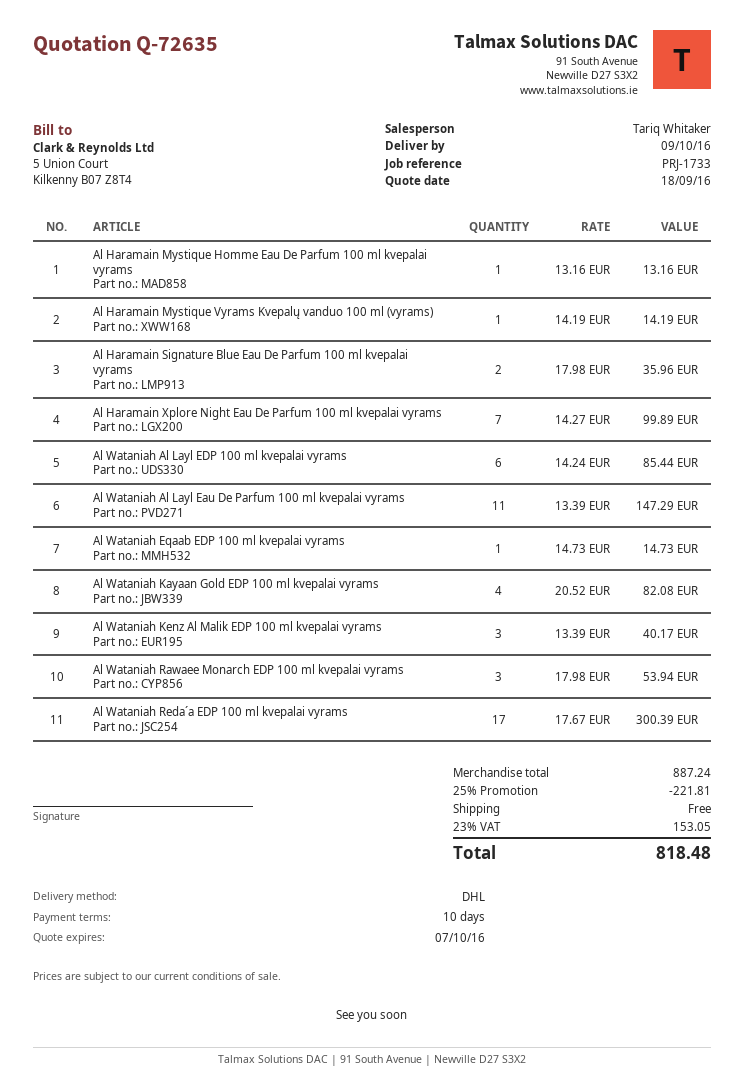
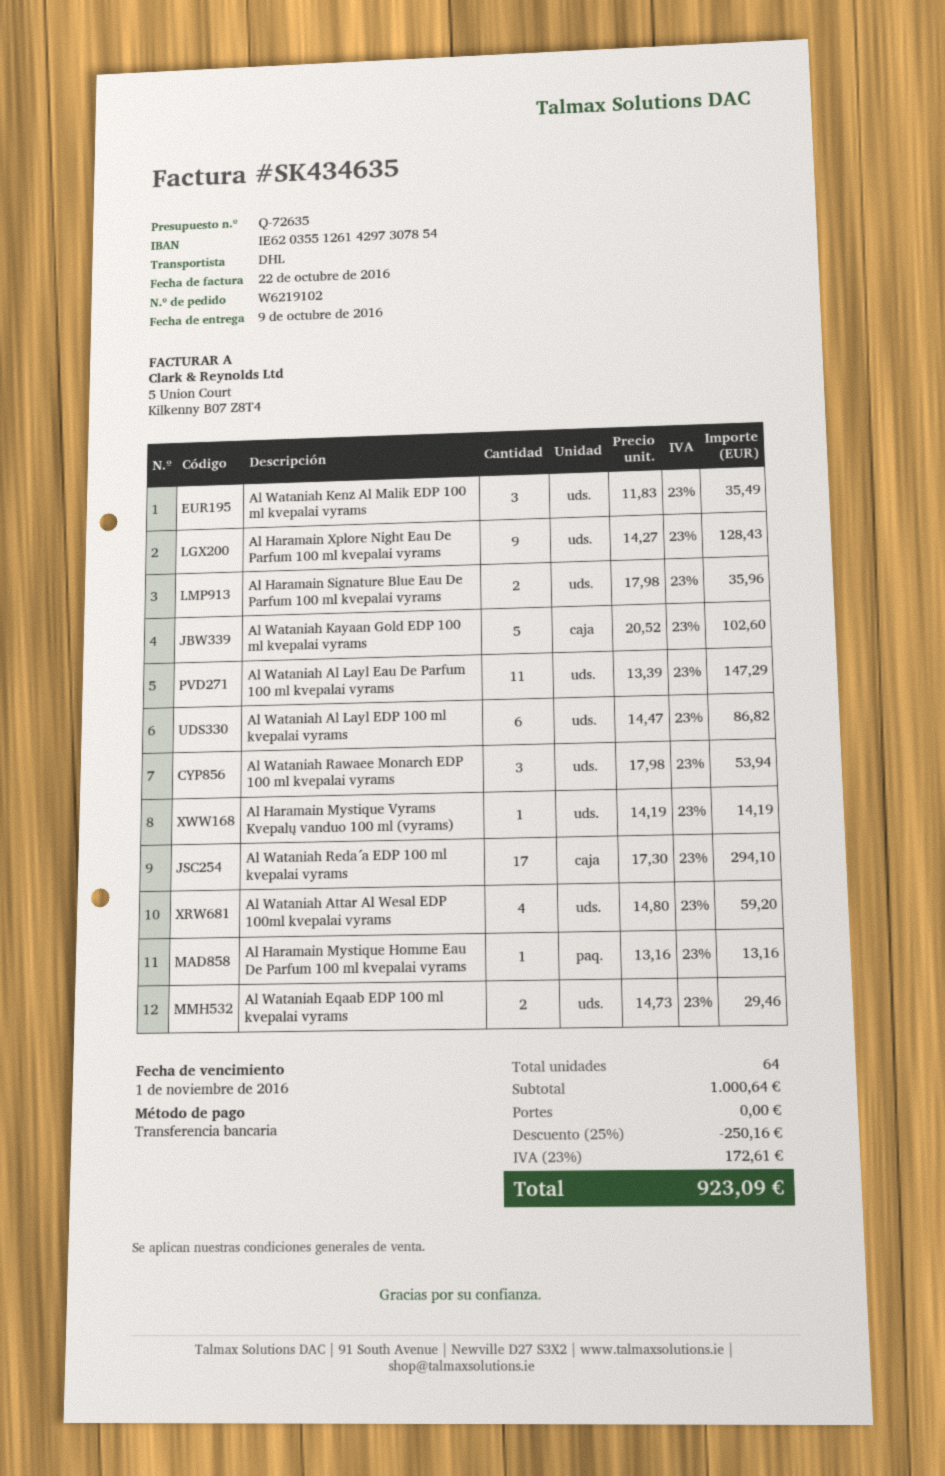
Al Haramain Xplore Night Eau De Parfum 100 ml kvepalai vyrams: 7 x 14.27 = 99.89 -> 9 x 14.27 = 128.43
Al Wataniah Al Layl EDP 100 ml kvepalai vyrams: 6 x 14.24 = 85.44 -> 6 x 14.47 = 86.82
Al Wataniah Eqaab EDP 100 ml kvepalai vyrams: 1 x 14.73 = 14.73 -> 2 x 14.73 = 29.46
Al Wataniah Kayaan Gold EDP 100 ml kvepalai vyrams: 4 x 20.52 = 82.08 -> 5 x 20.52 = 102.60
Al Wataniah Kenz Al Malik EDP 100 ml kvepalai vyrams: 3 x 13.39 = 40.17 -> 3 x 11.83 = 35.49
Al Wataniah Reda´a EDP 100 ml kvepalai vyrams: 17 x 17.67 = 300.39 -> 17 x 17.30 = 294.10
Al Wataniah Attar Al Wesal EDP 100ml kvepalai vyrams: none -> 4 x 14.80 = 59.20
subtotal: 887.24 -> 1000.64
discount: 25% = 221.81 -> 25% = 250.16
tax: 23% = 153.05 -> 23% = 172.61
total: 818.48 -> 923.09

